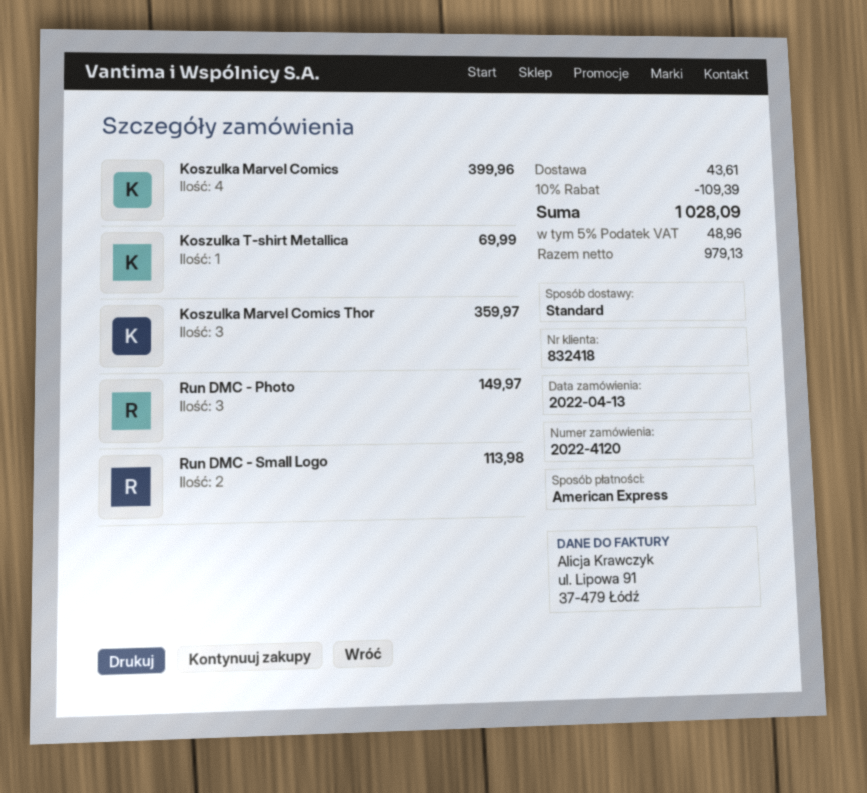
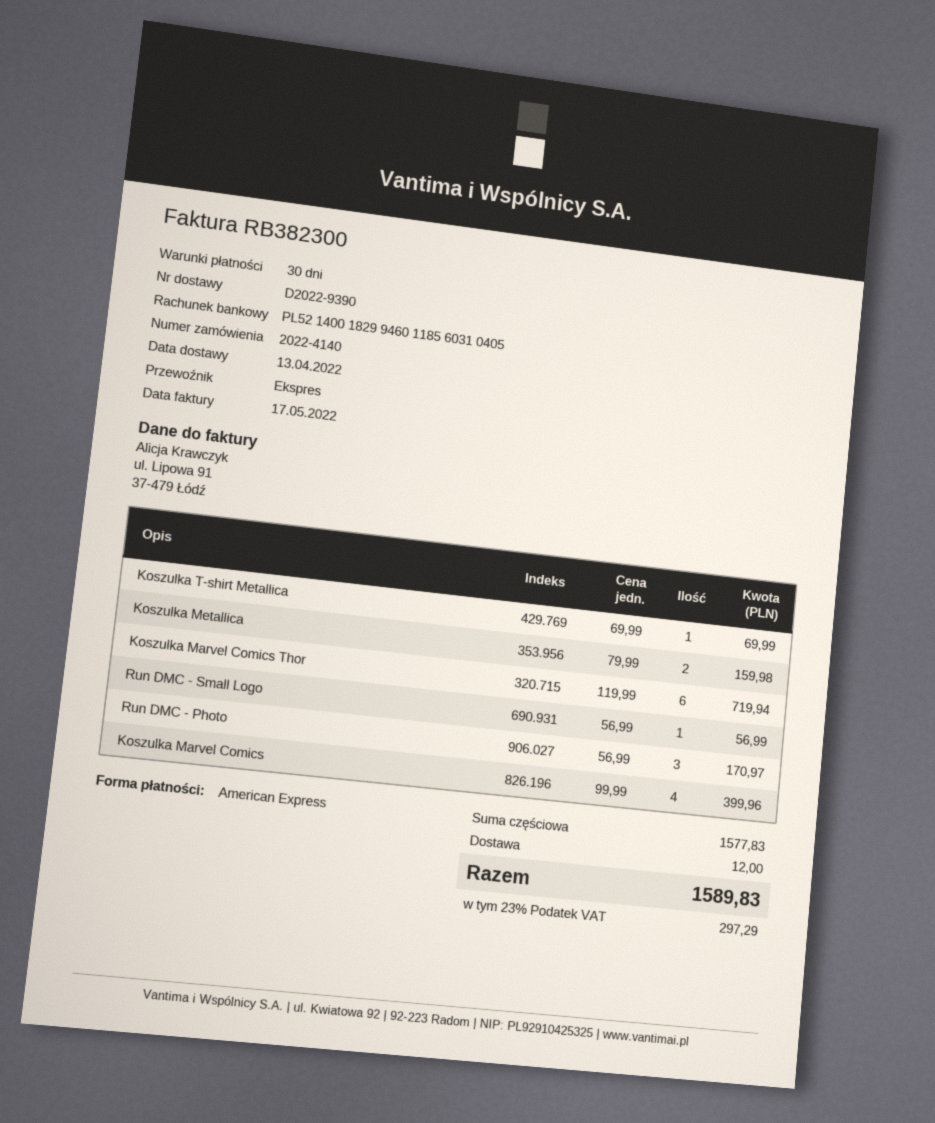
order number: 2022-4120 -> 2022-4140
shipping method: standard -> express
Koszulka Marvel Comics Thor: 3 for 359.97 -> 6 for 719.94
Run DMC - Photo: 3 for 149.97 -> 3 for 170.97
Run DMC - Small Logo: 2 for 113.98 -> 1 for 56.99
Koszulka Metallica: none -> 2 for 159.98
discount: 10% = 109.39 -> none
shipping: 43.61 -> 12.00
tax: 5% = 48.96 -> 23% = 297.29
total: 1028.09 -> 1589.83

